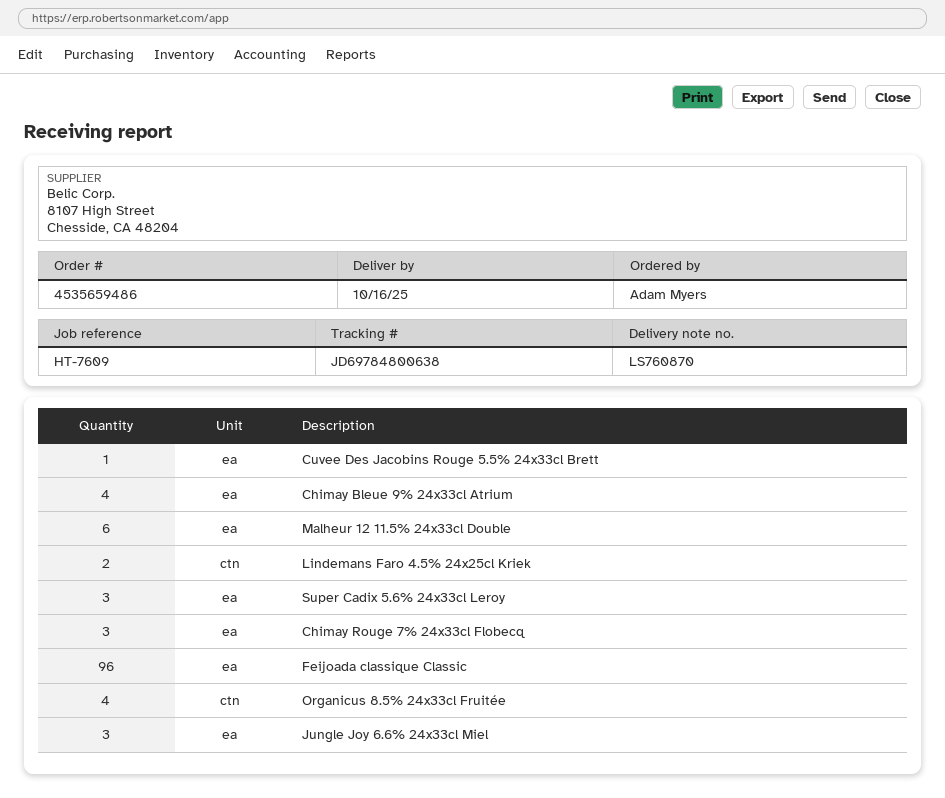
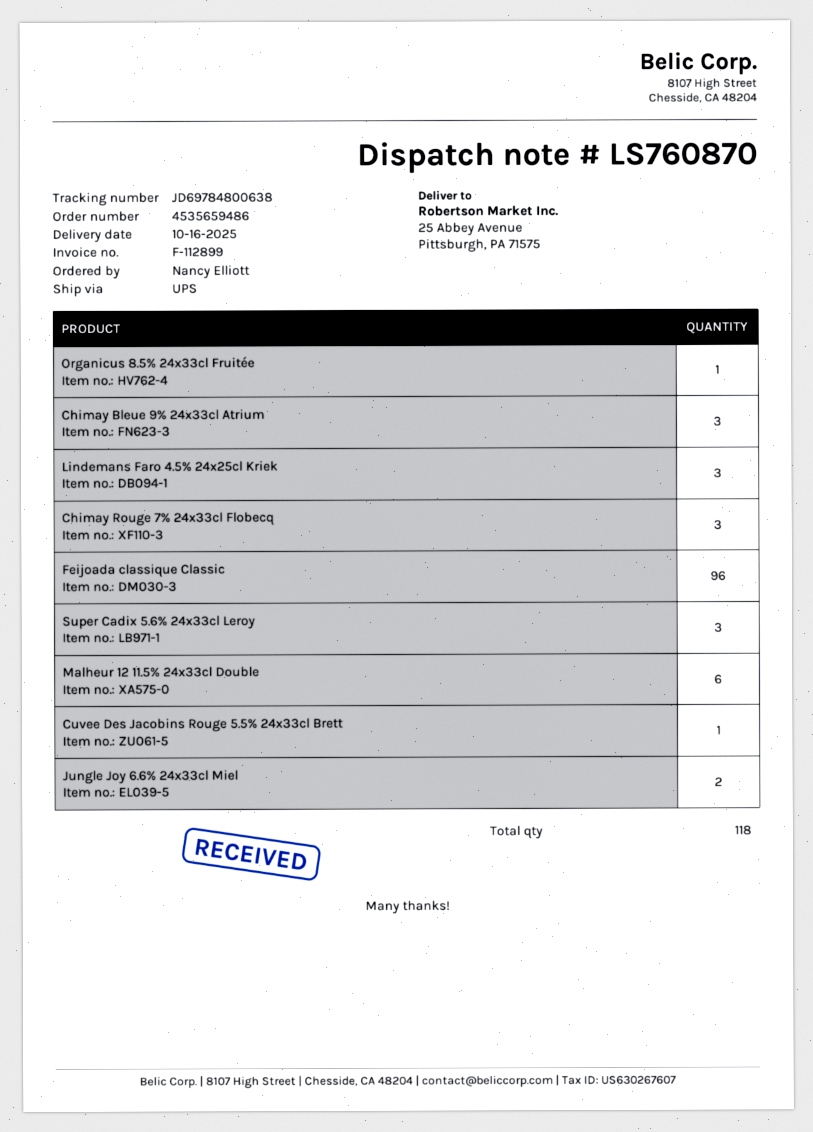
ordered by: Adam Myers -> Nancy Elliott
Chimay Bleue 9% 24x33cl Atrium: 4 -> 3
Lindemans Faro 4.5% 24x25cl Kriek: 2 -> 3
Organicus 8.5% 24x33cl Fruitée: 4 -> 1
Jungle Joy 6.6% 24x33cl Miel: 3 -> 2

